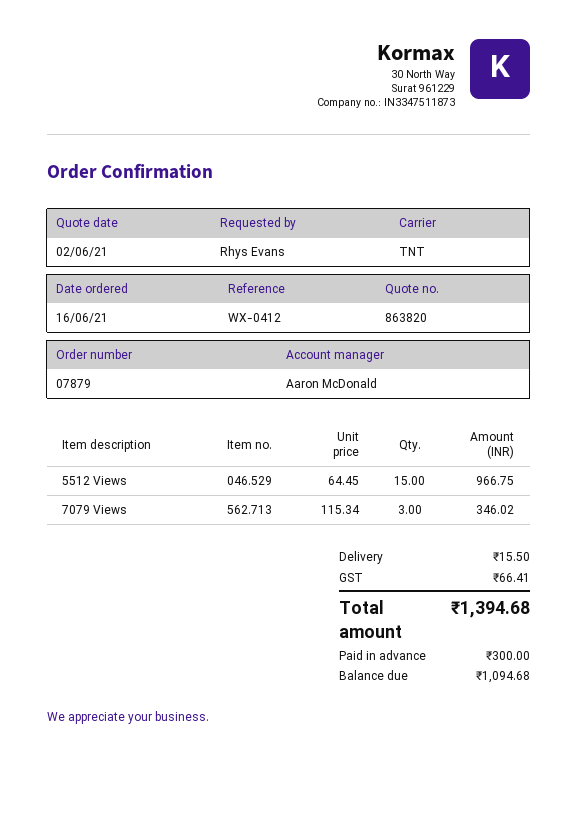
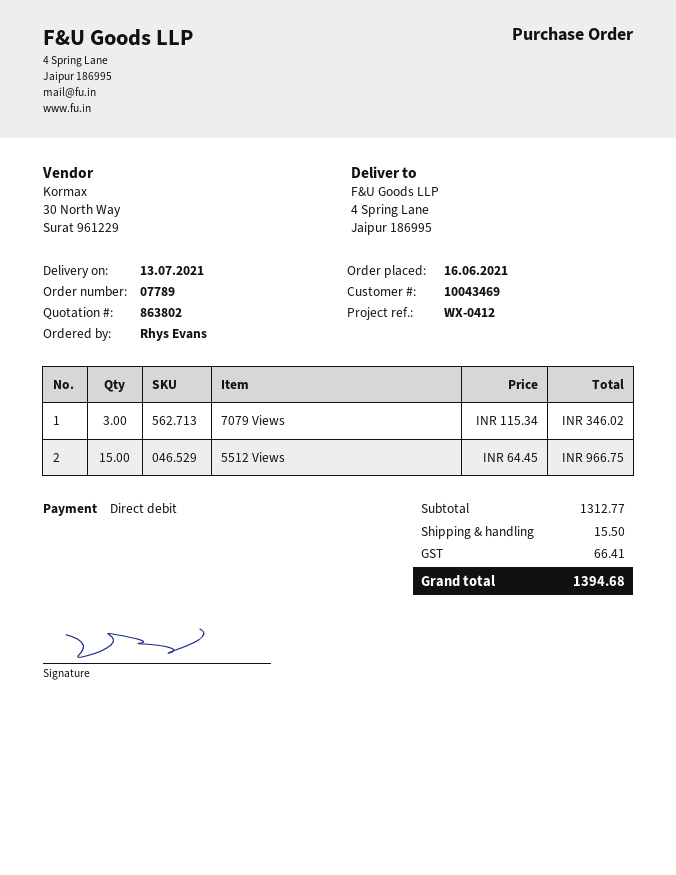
quote number: 863820 -> 863802
order number: 07879 -> 07789

